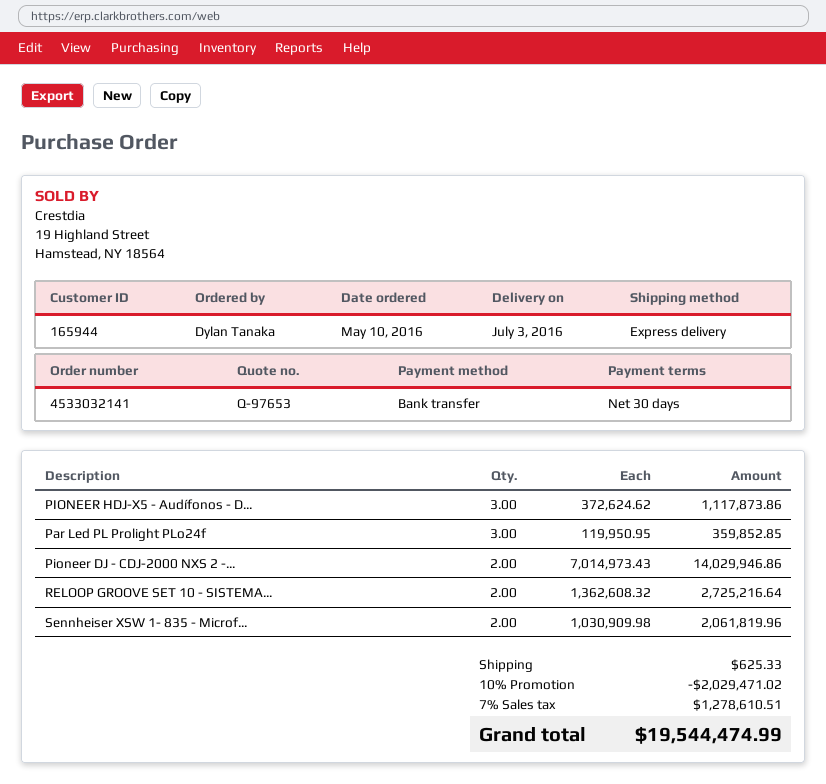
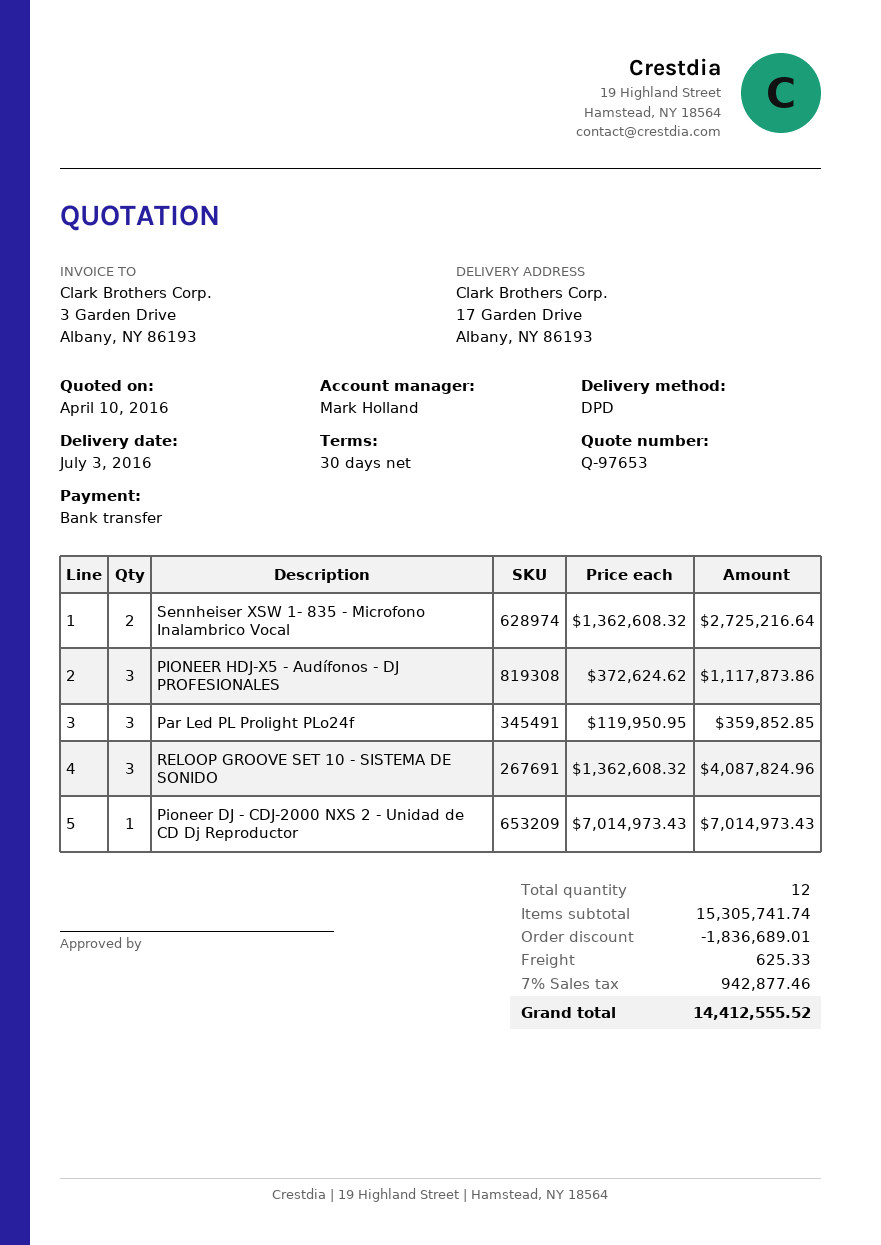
shipping method: express -> DPD
Pioneer DJ - CDJ-2000 NXS 2 -...: 2 x 7014973.43 = 14029946.86 -> 1 x 7014973.43 = 7014973.43
RELOOP GROOVE SET 10 - SISTEMA...: 2 x 1362608.32 = 2725216.64 -> 3 x 1362608.32 = 4087824.96
Sennheiser XSW 1- 835 - Microf...: 2 x 1030909.98 = 2061819.96 -> 2 x 1362608.32 = 2725216.64
discount: 2029471.02 -> 1836689.01
tax: 7% = 1278610.51 -> 7% = 942877.46
total: 19544474.99 -> 14412555.52

